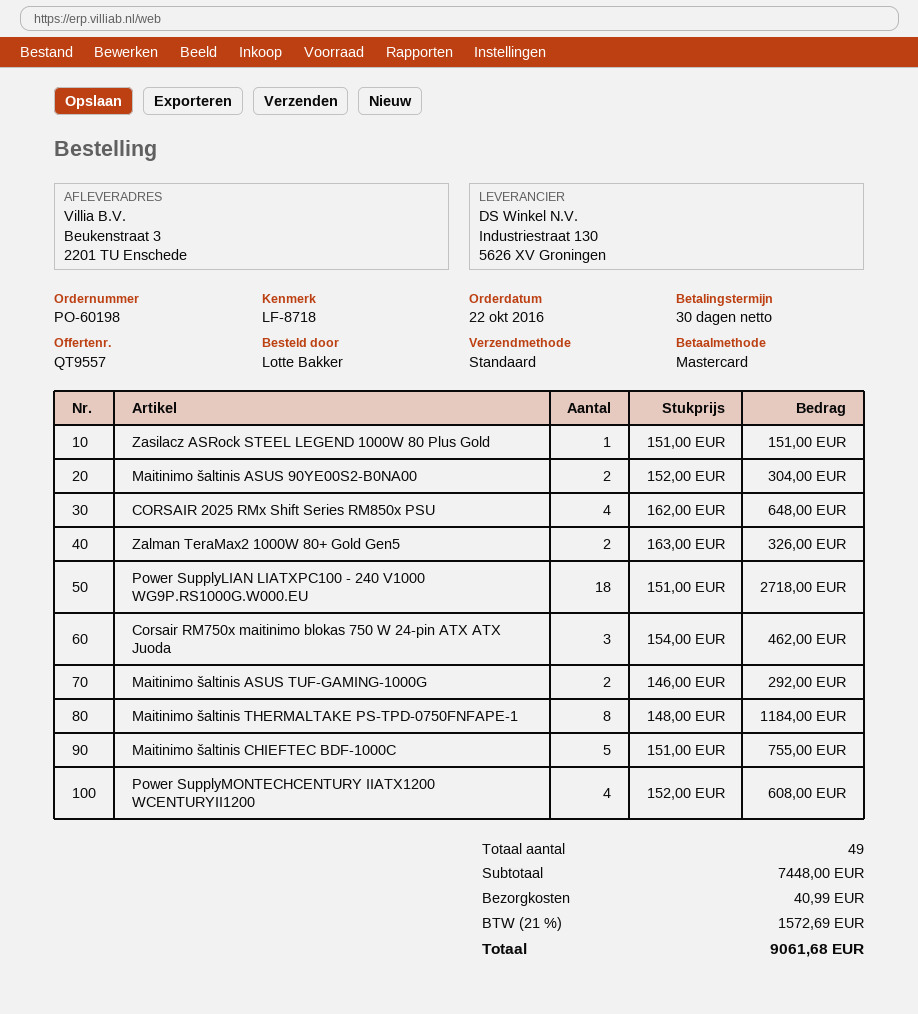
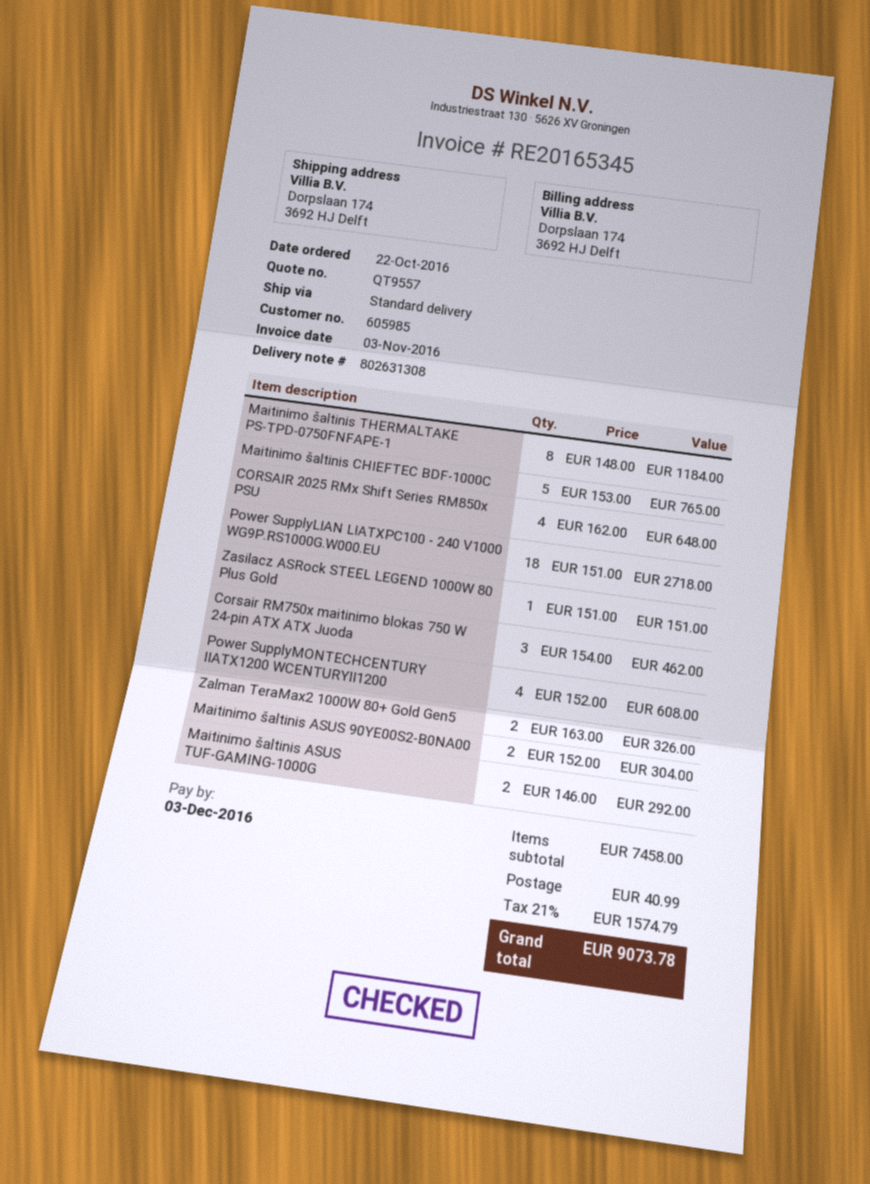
ship to: Beukenstraat 3, 2201 TU Enschede -> Dorpslaan 174, 3692 HJ Delft
Maitinimo šaltinis CHIEFTEC BDF-1000C: 5 x 151.00 = 755.00 -> 5 x 153.00 = 765.00
subtotal: 7448.00 -> 7458.00
tax: 21% = 1572.69 -> 21% = 1574.79
total: 9061.68 -> 9073.78

